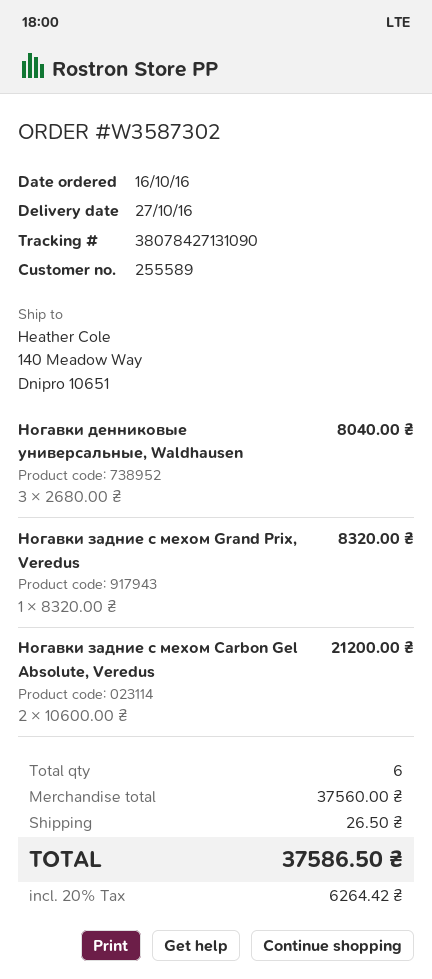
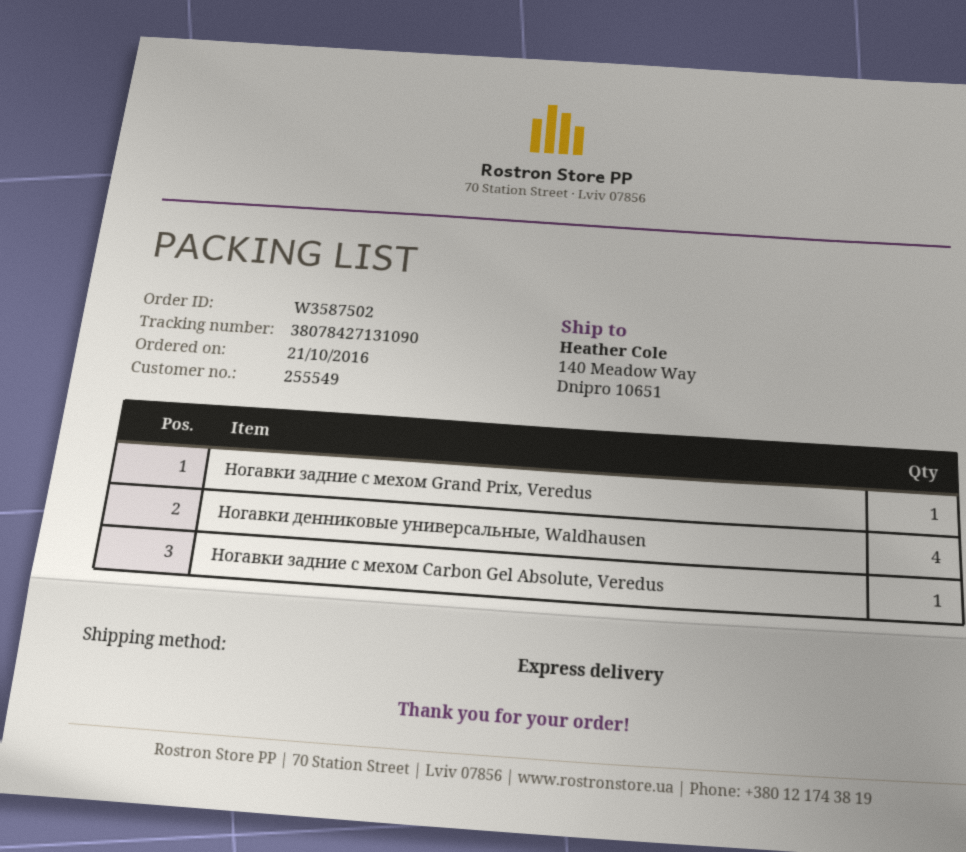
order number: W3587302 -> W3587502
order date: 2016-10-16 -> 2016-10-21
customer number: 255589 -> 255549
Ногавки денниковые универсальные, Waldhausen: 3 -> 4
Ногавки задние с мехом Carbon Gel Absolute, Veredus: 2 -> 1

